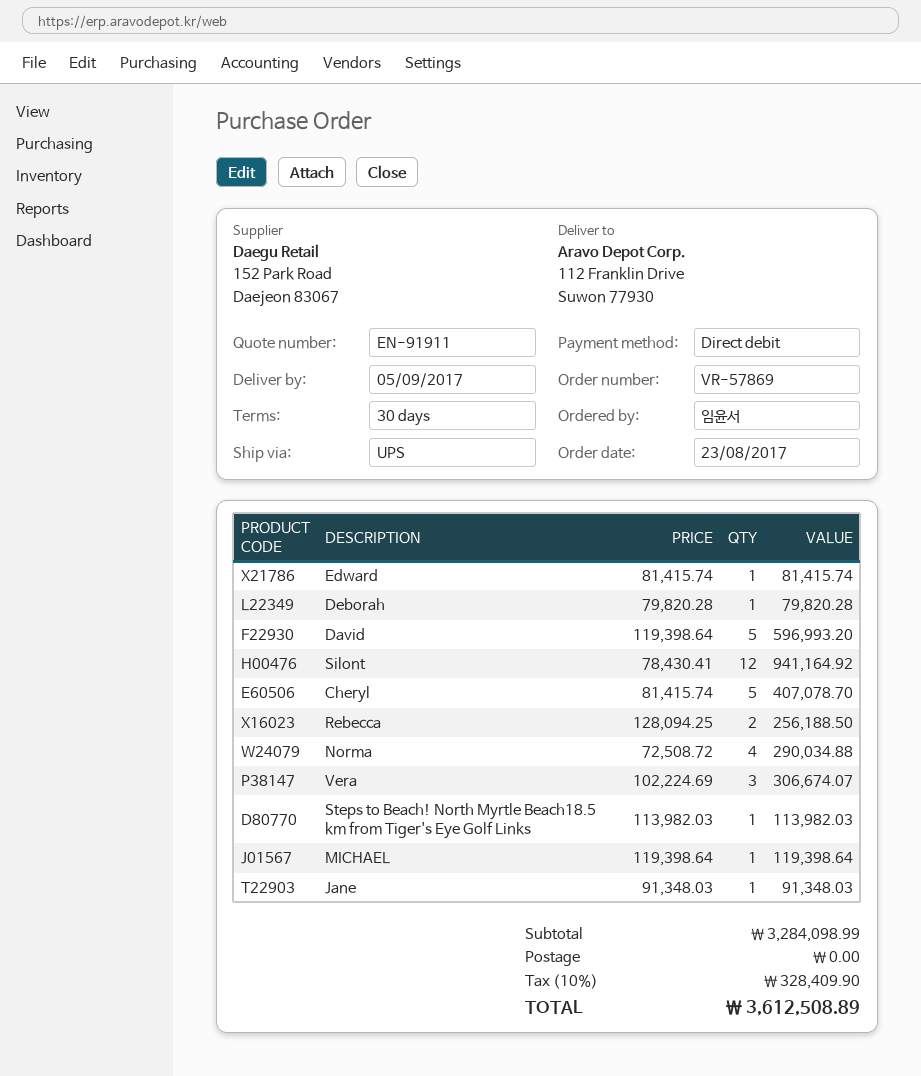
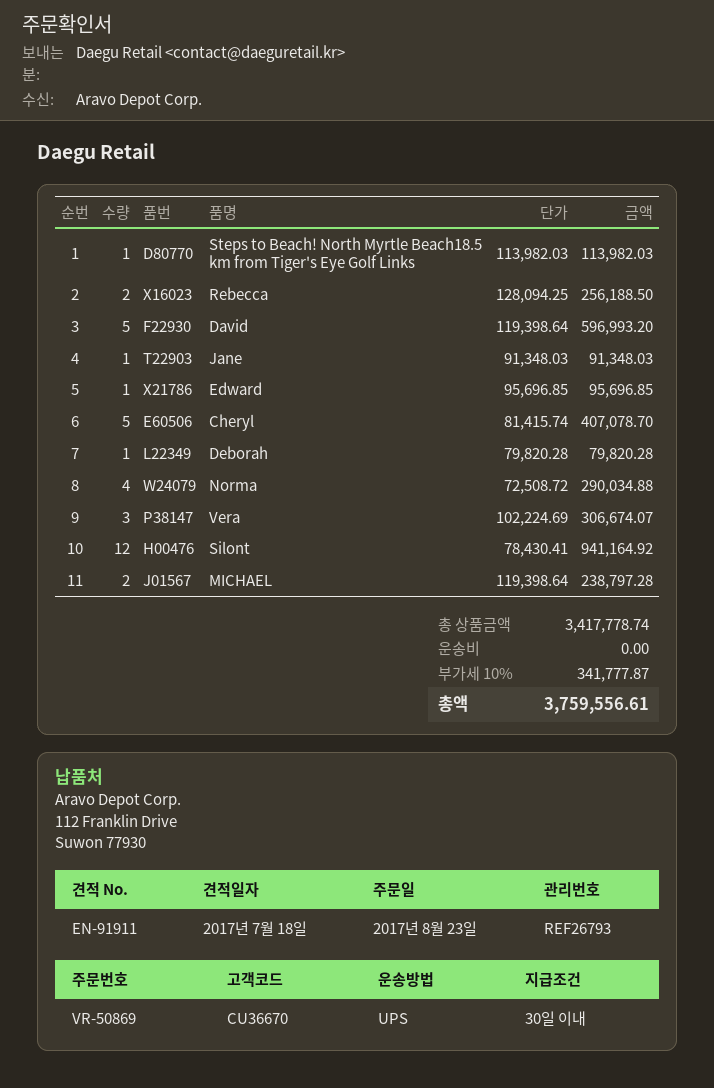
order number: VR-57869 -> VR-50869
Edward: 1 x 81415.74 = 81415.74 -> 1 x 95696.85 = 95696.85
MICHAEL: 1 x 119398.64 = 119398.64 -> 2 x 119398.64 = 238797.28
subtotal: 3284098.99 -> 3417778.74
tax: 10% = 328409.90 -> 10% = 341777.87
total: 3612508.89 -> 3759556.61

